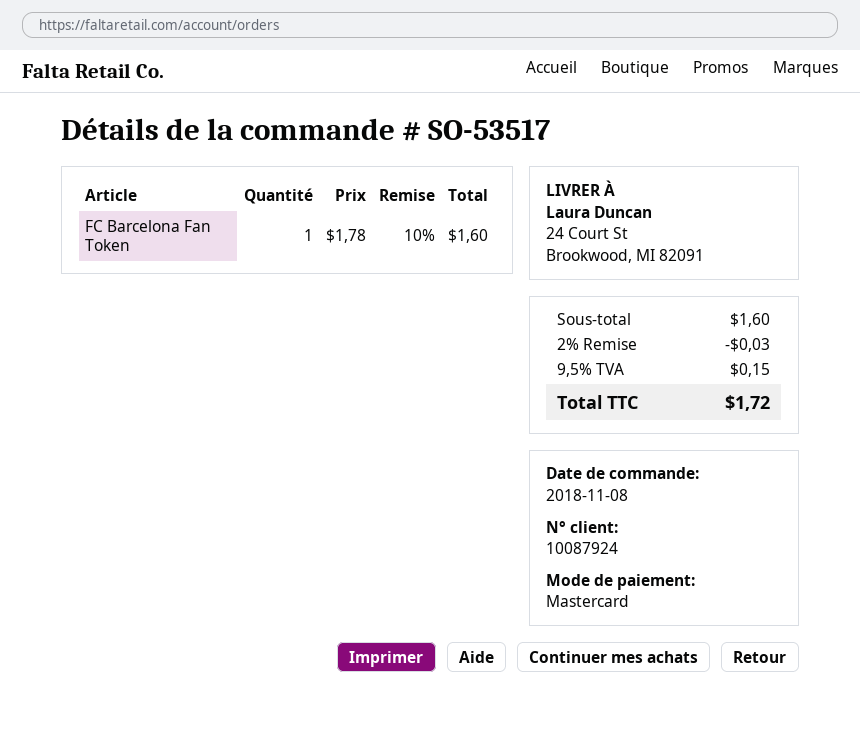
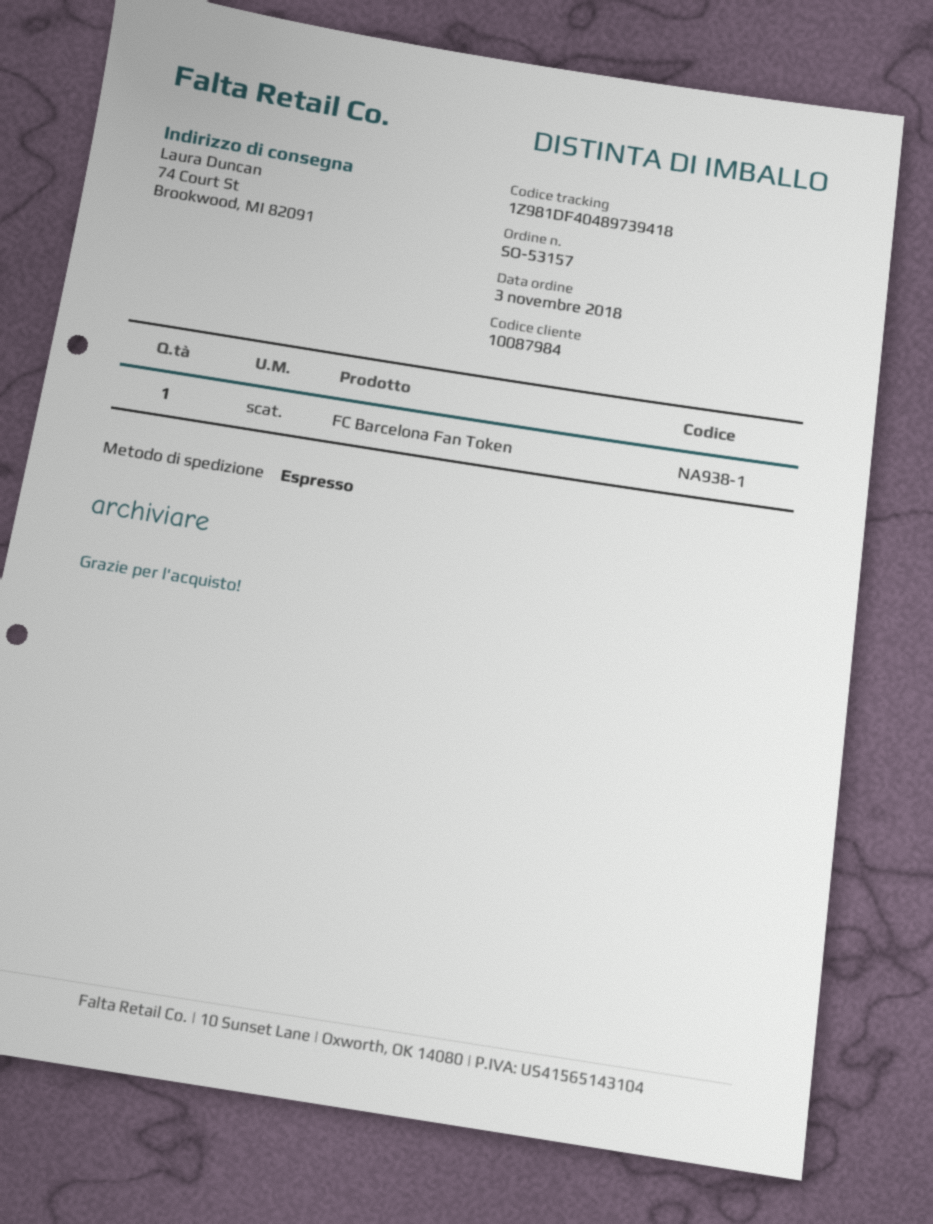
order number: SO-53517 -> SO-53157
order date: 2018-11-08 -> 2018-11-03
customer number: 10087924 -> 10087984
ship to: 24 Court St, Brookwood, MI 82091 -> 74 Court St, Brookwood, MI 82091

